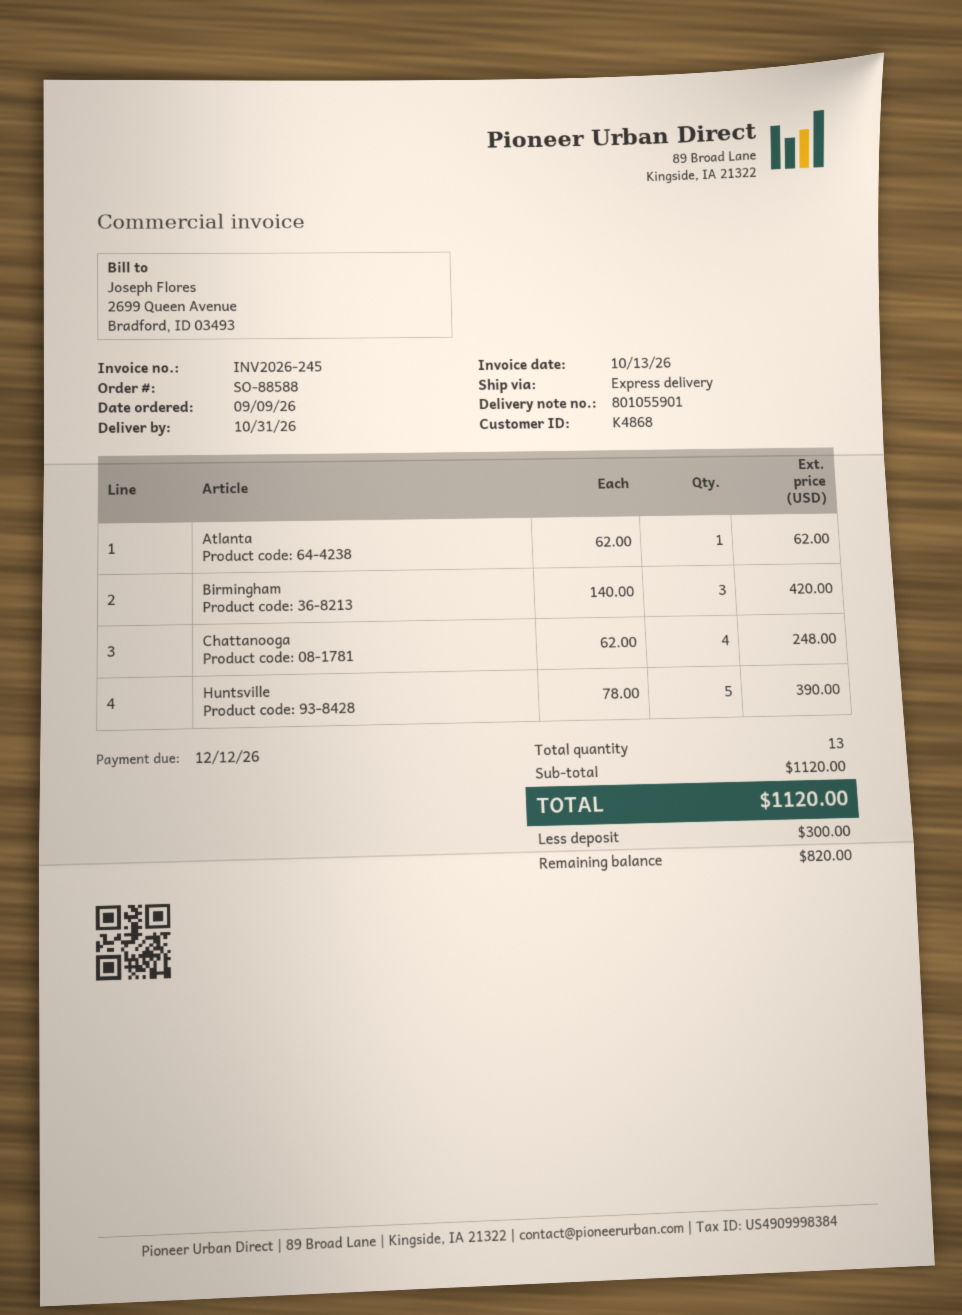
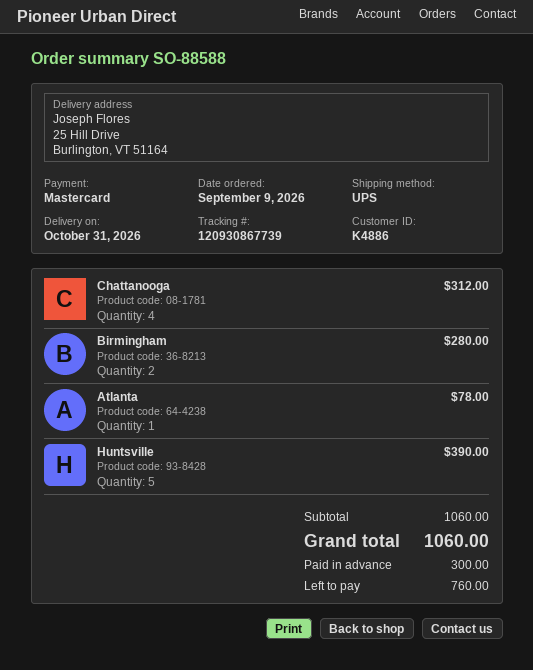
customer number: K4868 -> K4886
shipping method: express -> UPS
Atlanta: 1 for 62.00 -> 1 for 78.00
Birmingham: 3 for 420.00 -> 2 for 280.00
Chattanooga: 4 for 248.00 -> 4 for 312.00
subtotal: 1120.00 -> 1060.00
total: 1120.00 -> 1060.00
balance: 820.00 -> 760.00

